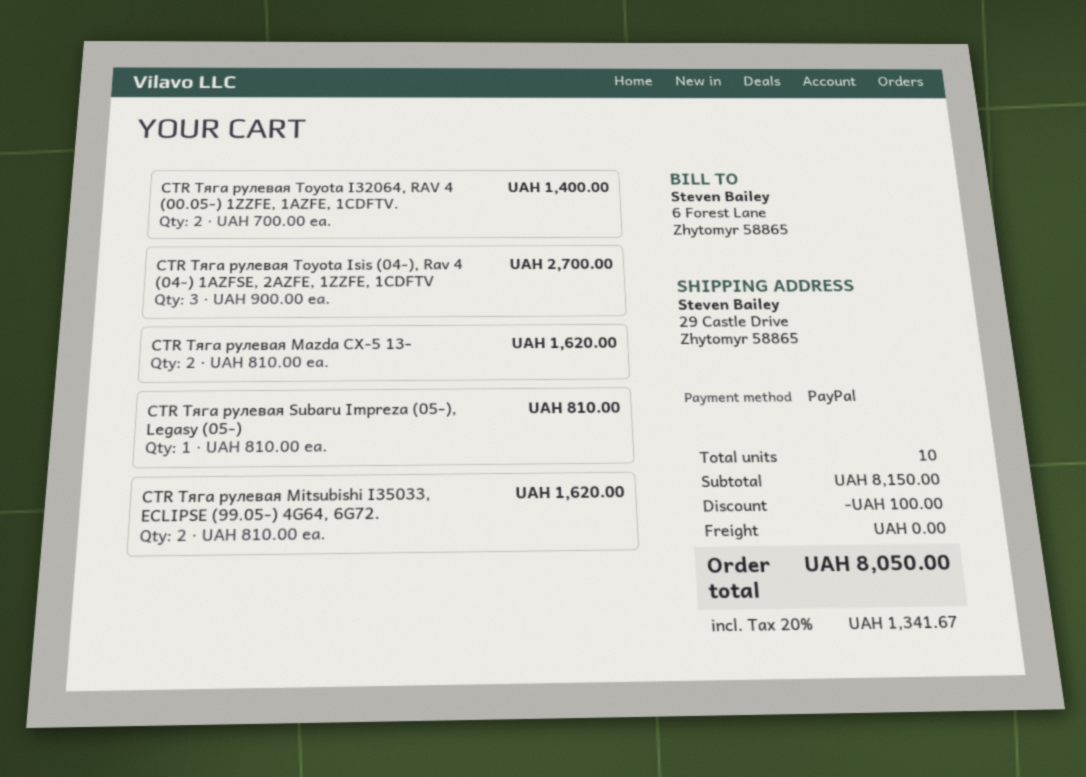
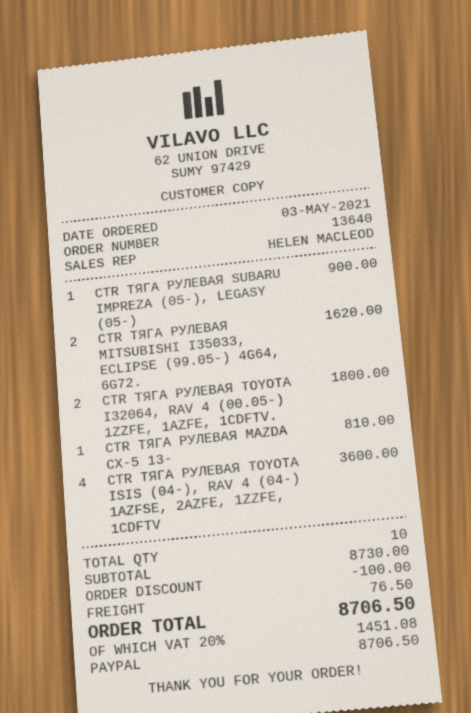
CTR Тяга рулевая Toyota I32064, RAV 4 (00.05-) 1ZZFE, 1AZFE, 1CDFTV.: 2 for 1400.00 -> 2 for 1800.00
CTR Тяга рулевая Toyota Isis (04-), Rav 4 (04-) 1AZFSE, 2AZFE, 1ZZFE, 1CDFTV: 3 for 2700.00 -> 4 for 3600.00
CTR Тяга рулевая Mazda CX-5 13-: 2 for 1620.00 -> 1 for 810.00
CTR Тяга рулевая Subaru Impreza (05-), Legasy (05-): 1 for 810.00 -> 1 for 900.00
subtotal: 8150.00 -> 8730.00
shipping: 0.00 -> 76.50
tax: 20% = 1341.67 -> 20% = 1451.08
total: 8050.00 -> 8706.50

